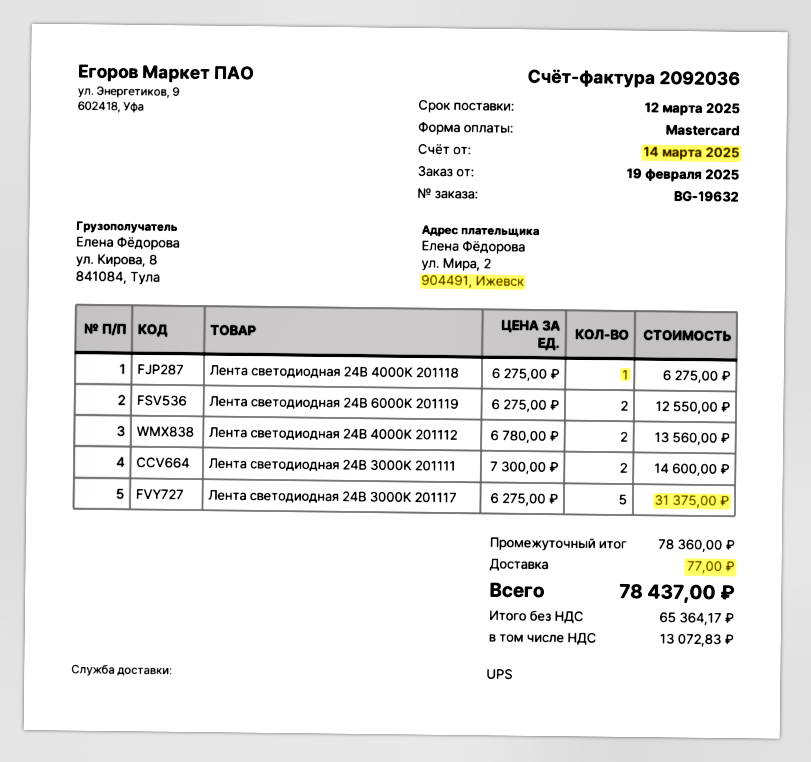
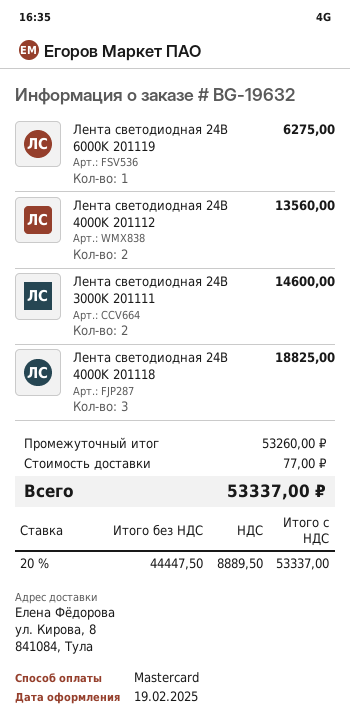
Лента светодиодная 24В 4000K 201118: 1 for 6275.00 -> 3 for 18825.00
Лента светодиодная 24В 6000K 201119: 2 for 12550.00 -> 1 for 6275.00
Лента светодиодная 24В 3000K 201117: 5 for 31375.00 -> none
subtotal: 78360.00 -> 53260.00
net: 65364.17 -> 44447.50
tax: 13072.83 -> 8889.50
total: 78437.00 -> 53337.00

